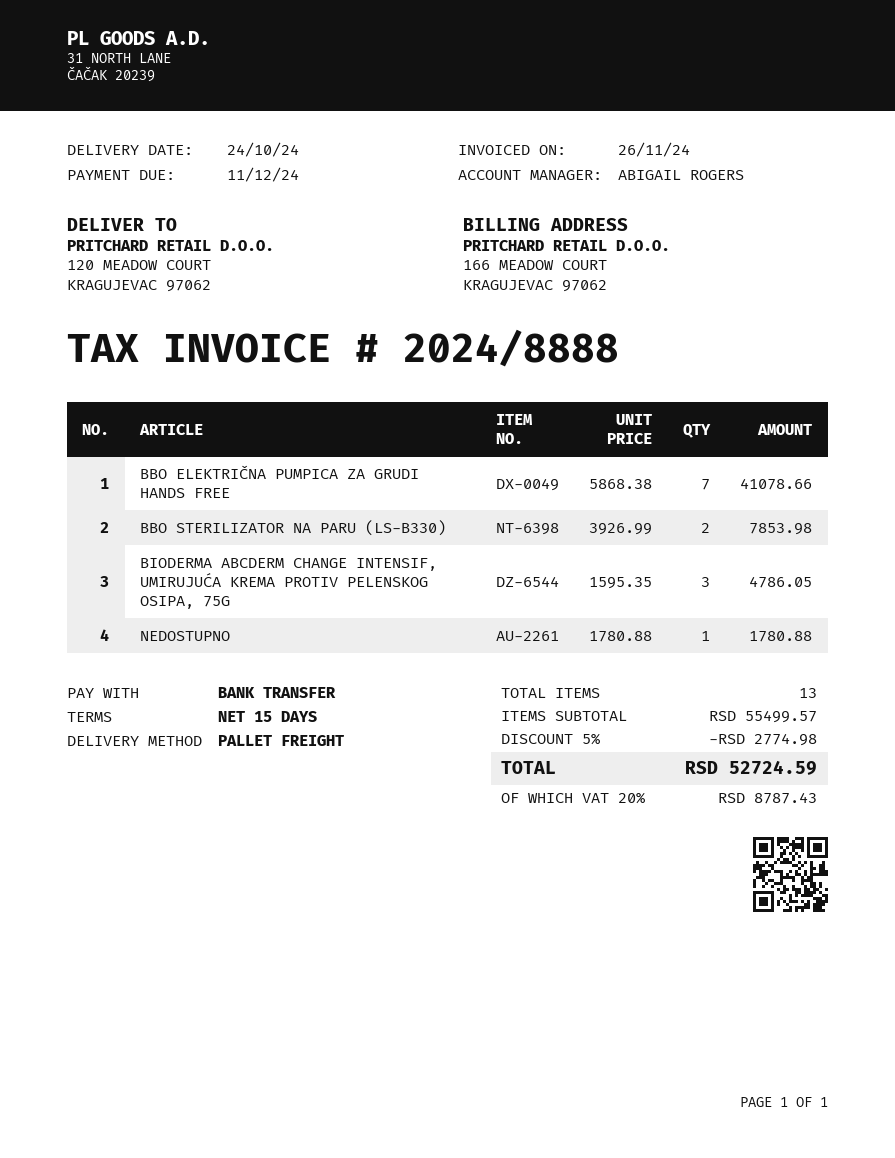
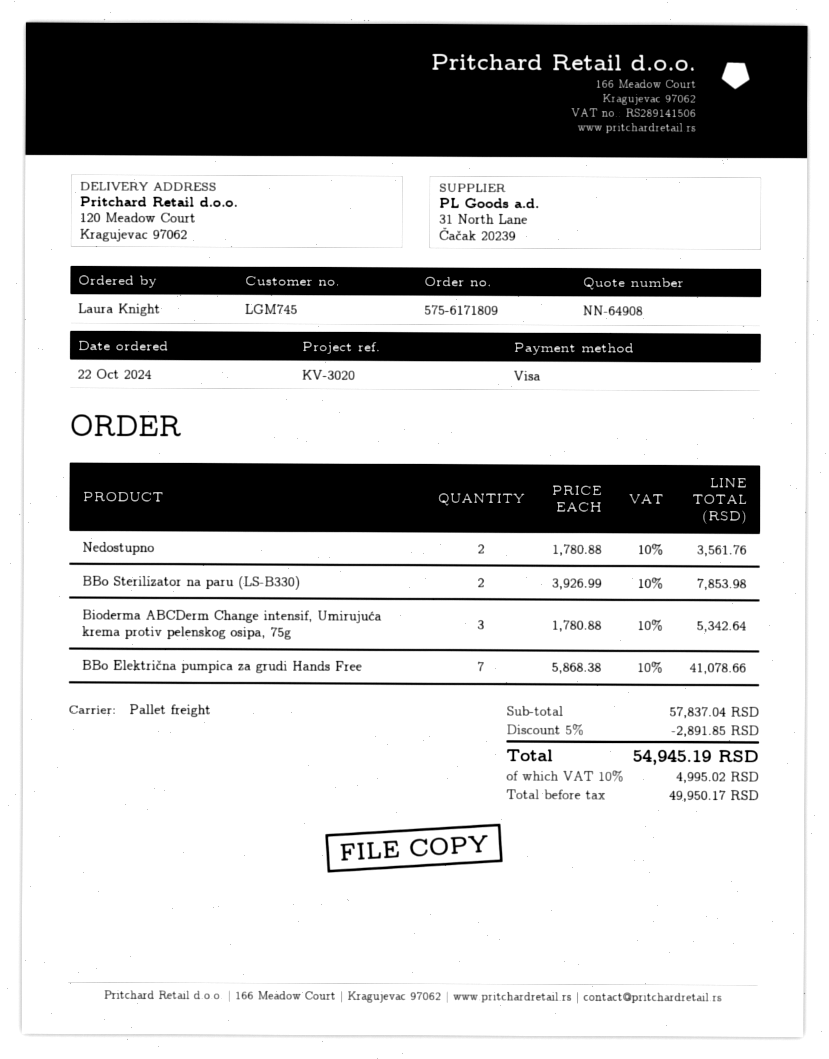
payment method: bank transfer -> Visa
BIODERMA ABCDERM CHANGE INTENSIF, UMIRUJUĆA KREMA PROTIV PELENSKOG OSIPA, 75G: 3 x 1595.35 = 4786.05 -> 3 x 1780.88 = 5342.64
NEDOSTUPNO: 1 x 1780.88 = 1780.88 -> 2 x 1780.88 = 3561.76
subtotal: 55499.57 -> 57837.04
discount: 5% = 2774.98 -> 5% = 2891.85
tax: 20% = 8787.43 -> 10% = 4995.02
total: 52724.59 -> 54945.19

